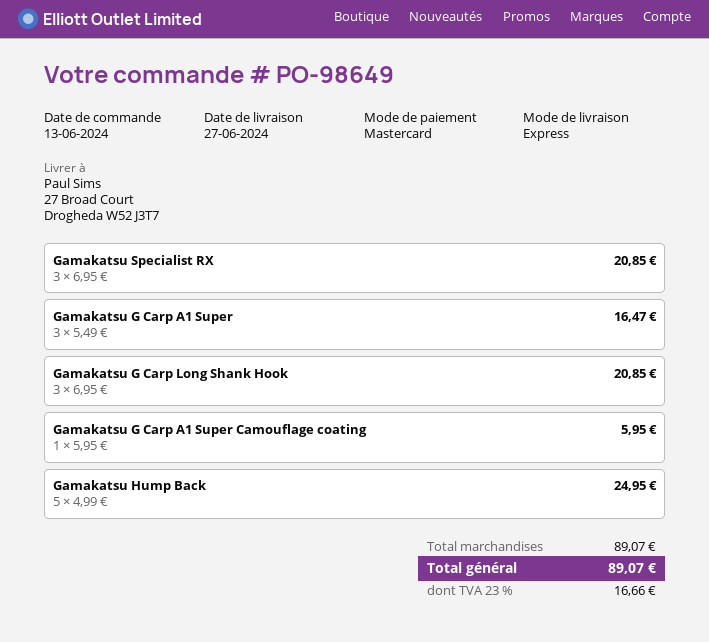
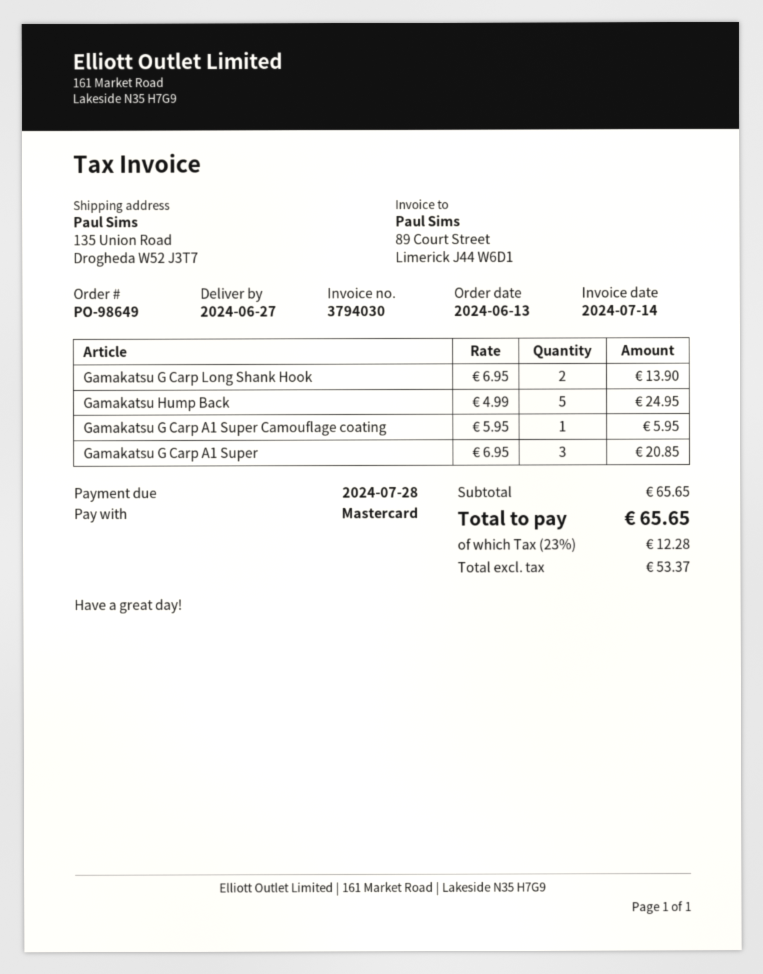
ship to: 27 Broad Court, Drogheda W52 J3T7 -> 135 Union Road, Drogheda W52 J3T7
Gamakatsu Specialist RX: 3 x 6.95 = 20.85 -> none
Gamakatsu G Carp A1 Super: 3 x 5.49 = 16.47 -> 3 x 6.95 = 20.85
Gamakatsu G Carp Long Shank Hook: 3 x 6.95 = 20.85 -> 2 x 6.95 = 13.90
subtotal: 89.07 -> 65.65
tax: 23% = 16.66 -> 23% = 12.28
total: 89.07 -> 65.65

